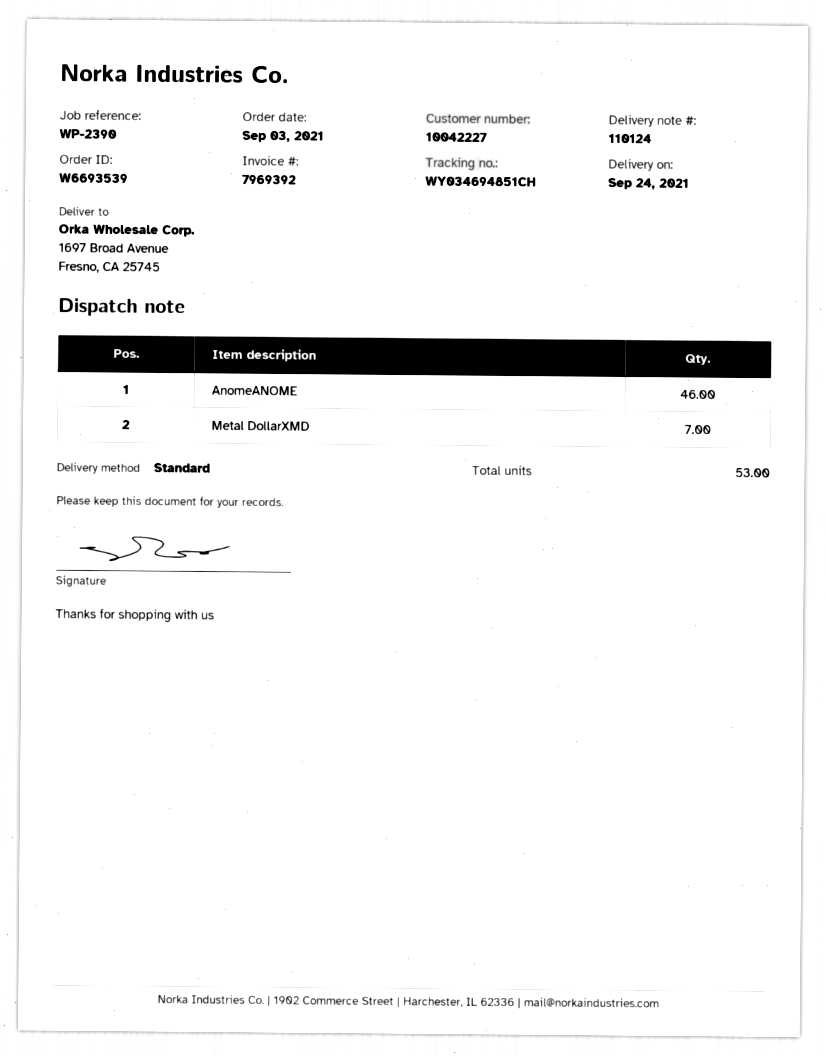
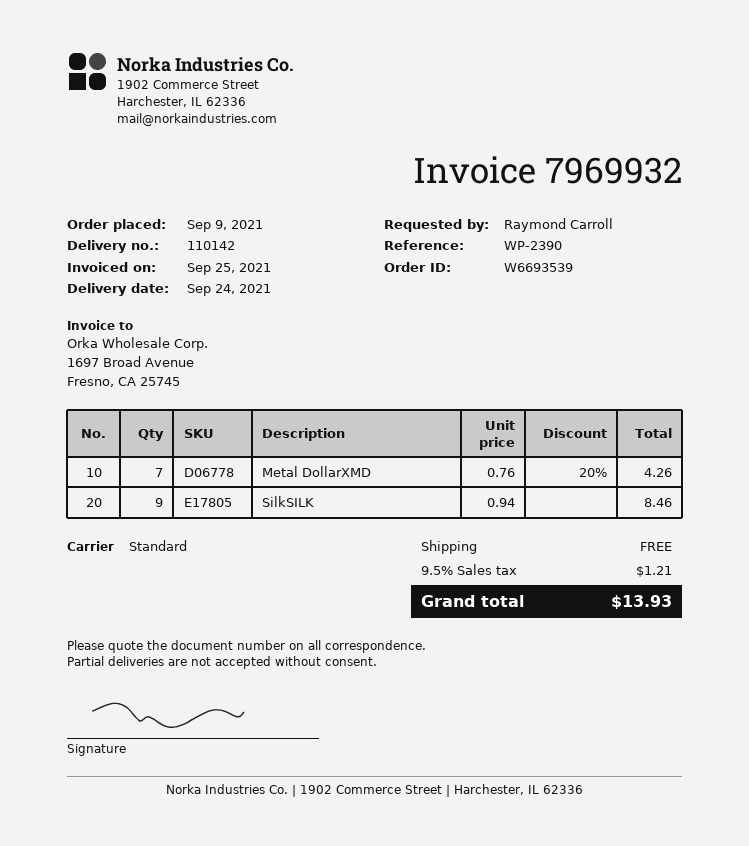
order date: 2021-09-03 -> 2021-09-09
delivery note number: 110124 -> 110142
invoice number: 7969392 -> 7969932
AnomeANOME: 46 -> none
SilkSILK: none -> 9

